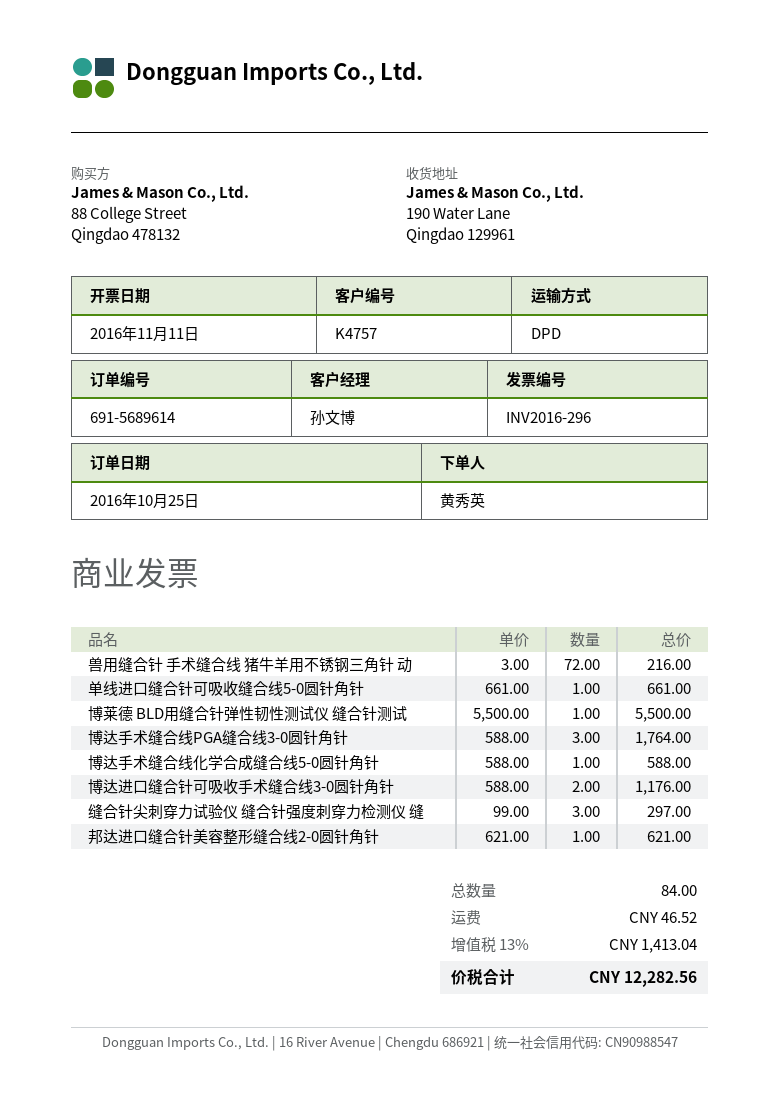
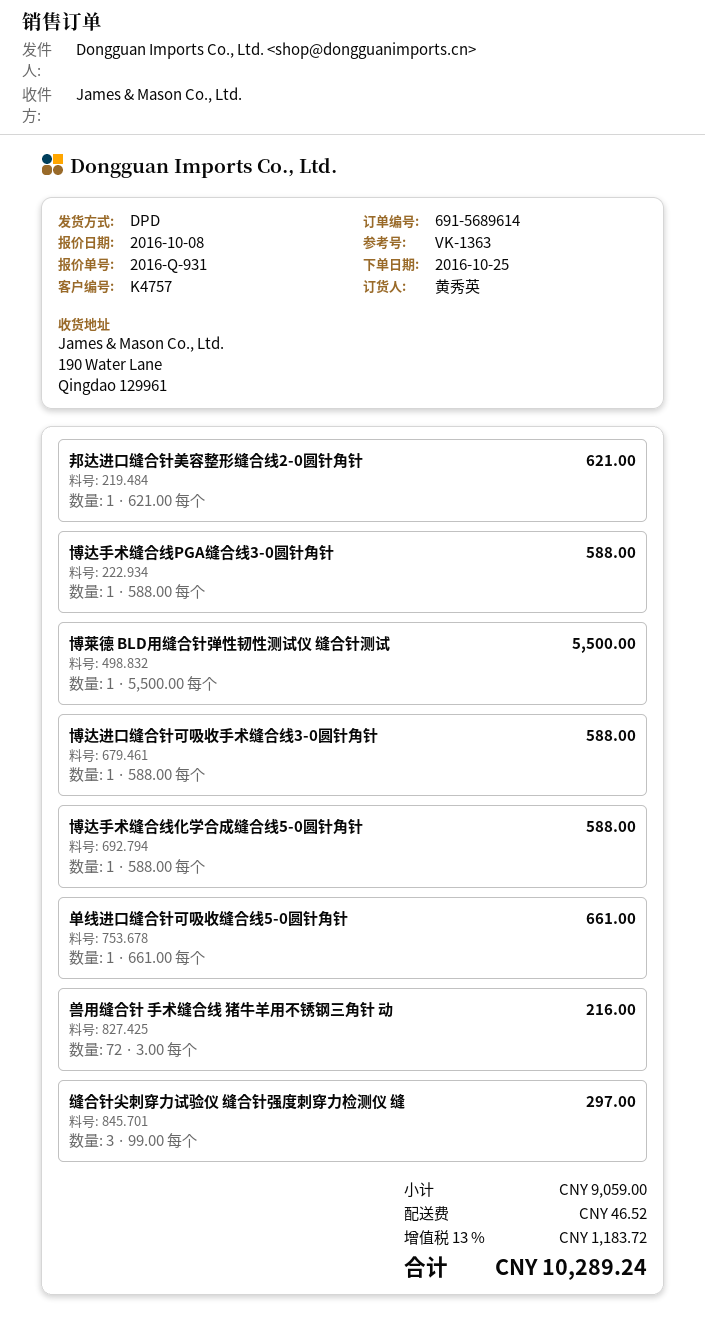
博达手术缝合线PGA缝合线3-0圆针角针: 3 x 588.00 = 1764.00 -> 1 x 588.00 = 588.00
博达进口缝合针可吸收手术缝合线3-0圆针角针: 2 x 588.00 = 1176.00 -> 1 x 588.00 = 588.00
tax: 13% = 1413.04 -> 13% = 1183.72
total: 12282.56 -> 10289.24

